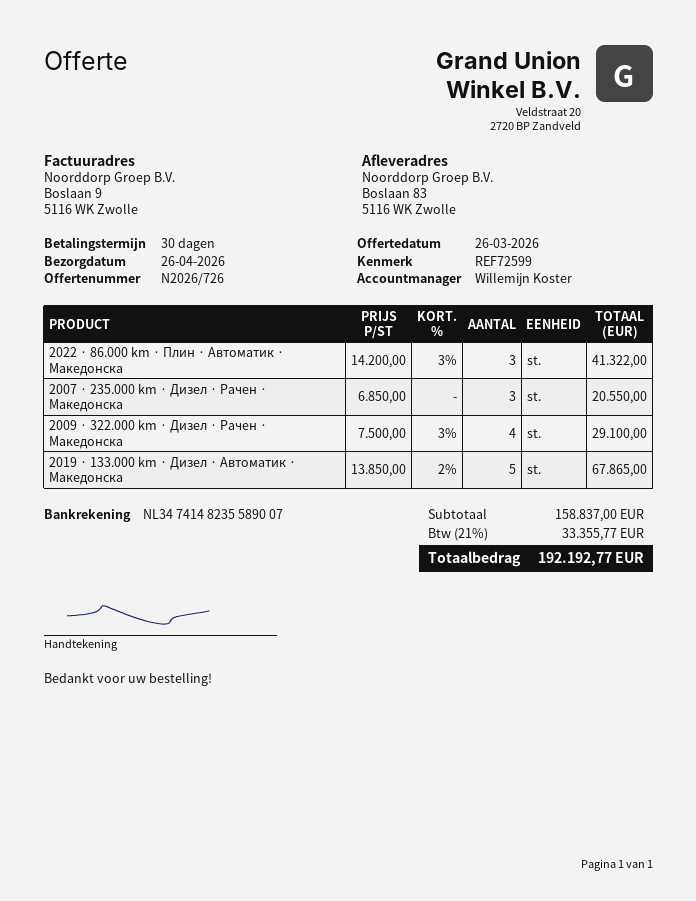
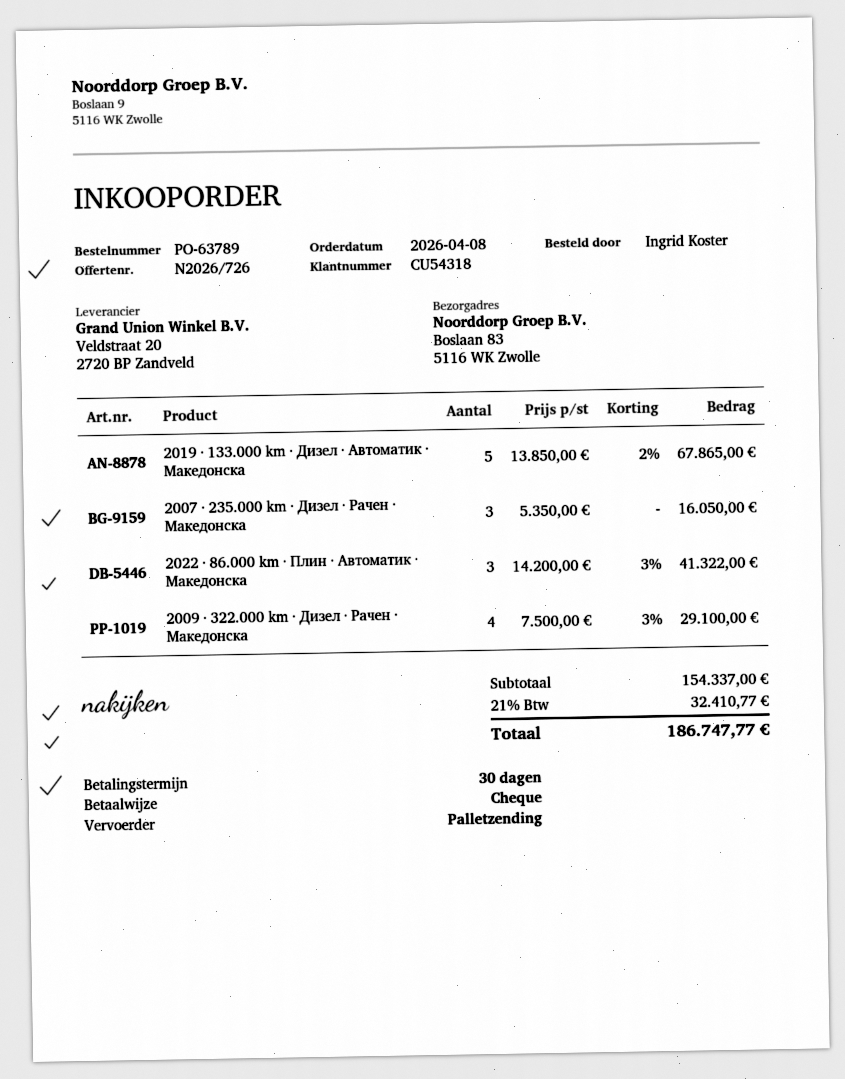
2007 · 235.000 km · Дизел · Рачен · Македонска: 3 x 6850.00 = 20550.00 -> 3 x 5350.00 = 16050.00
subtotal: 158837.00 -> 154337.00
tax: 21% = 33355.77 -> 21% = 32410.77
total: 192192.77 -> 186747.77

